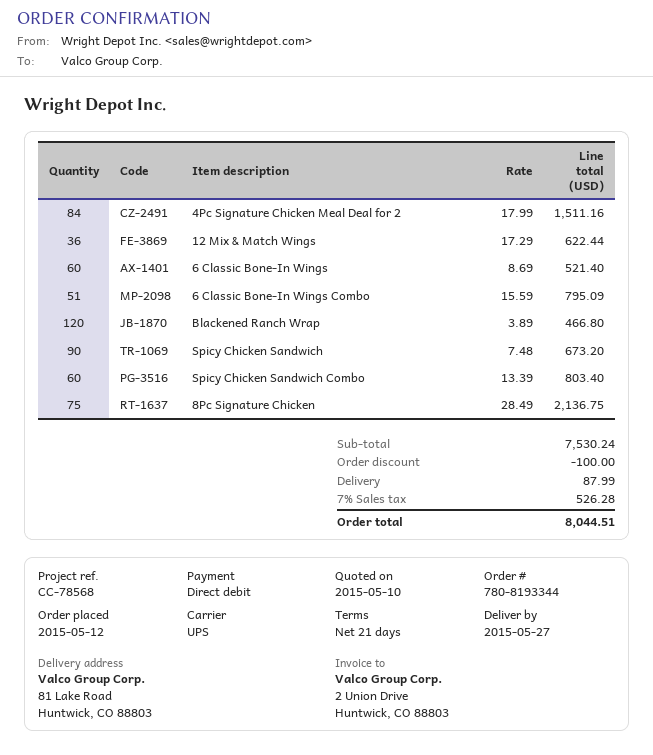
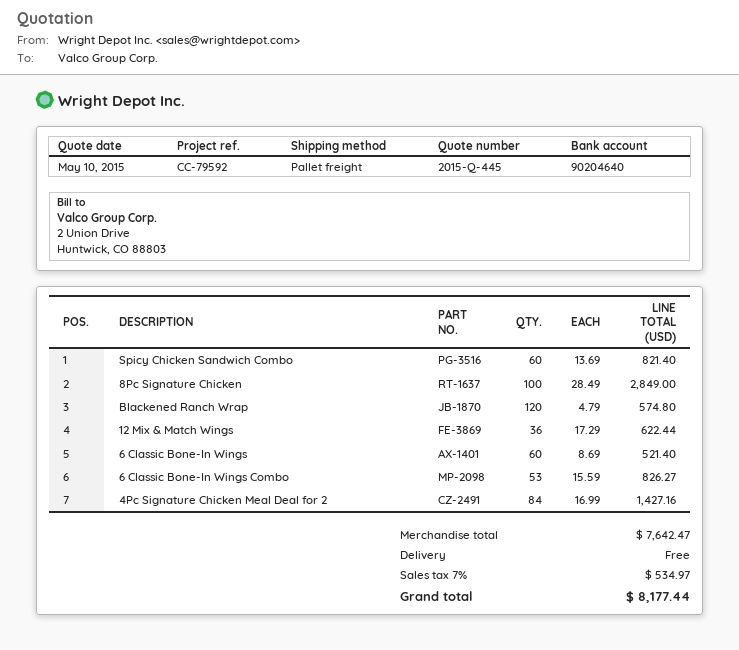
reference: CC-78568 -> CC-79592
shipping method: UPS -> pallet freight
4Pc Signature Chicken Meal Deal for 2: 84 x 17.99 = 1511.16 -> 84 x 16.99 = 1427.16
6 Classic Bone-In Wings Combo: 51 x 15.59 = 795.09 -> 53 x 15.59 = 826.27
Blackened Ranch Wrap: 120 x 3.89 = 466.80 -> 120 x 4.79 = 574.80
Spicy Chicken Sandwich: 90 x 7.48 = 673.20 -> none
Spicy Chicken Sandwich Combo: 60 x 13.39 = 803.40 -> 60 x 13.69 = 821.40
8Pc Signature Chicken: 75 x 28.49 = 2136.75 -> 100 x 28.49 = 2849.00
subtotal: 7530.24 -> 7642.47
discount: 100.00 -> none
shipping: 87.99 -> 0.00
tax: 7% = 526.28 -> 7% = 534.97
total: 8044.51 -> 8177.44

